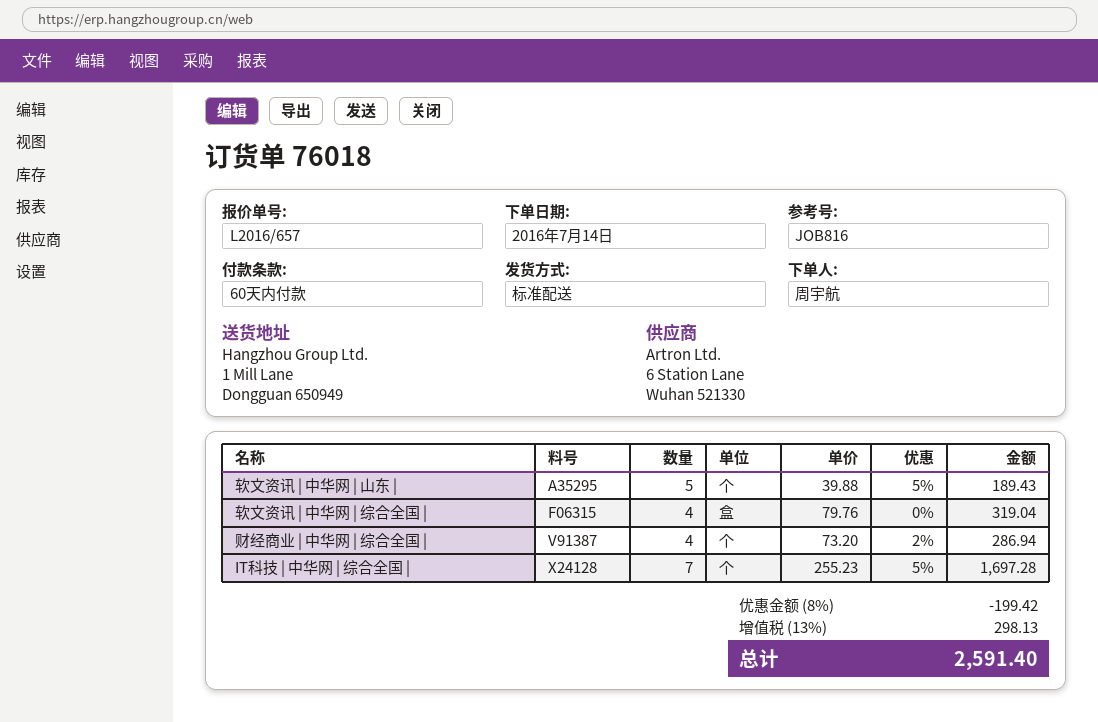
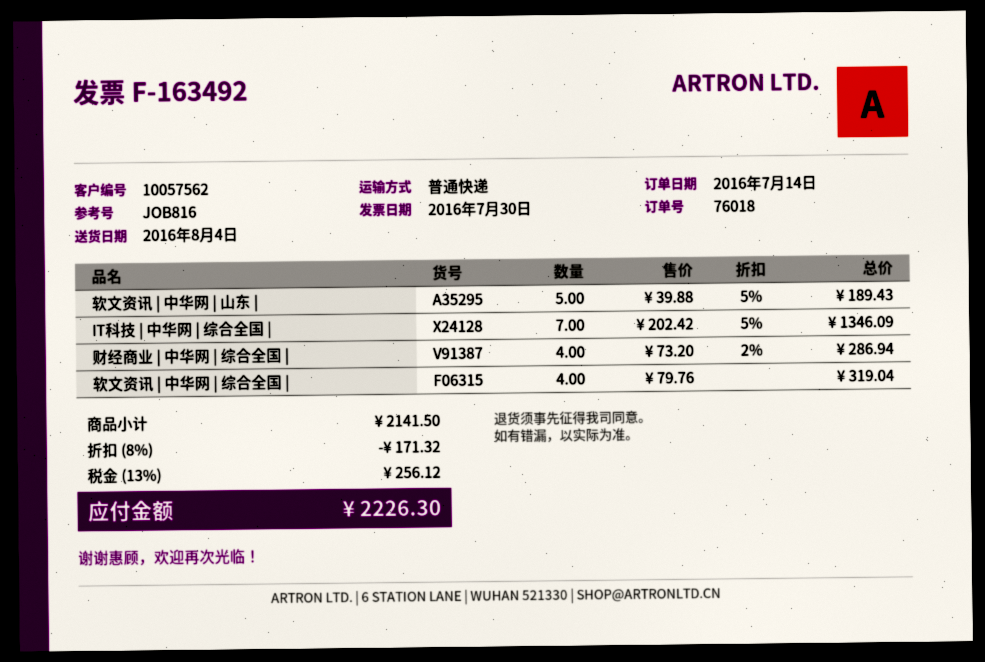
IT科技 | 中华网 | 综合全国 |: 7 x 255.23 - 5% = 1697.28 -> 7 x 202.42 - 5% = 1346.09
discount: 8% = 199.42 -> 8% = 171.32
tax: 13% = 298.13 -> 13% = 256.12
total: 2591.40 -> 2226.30

